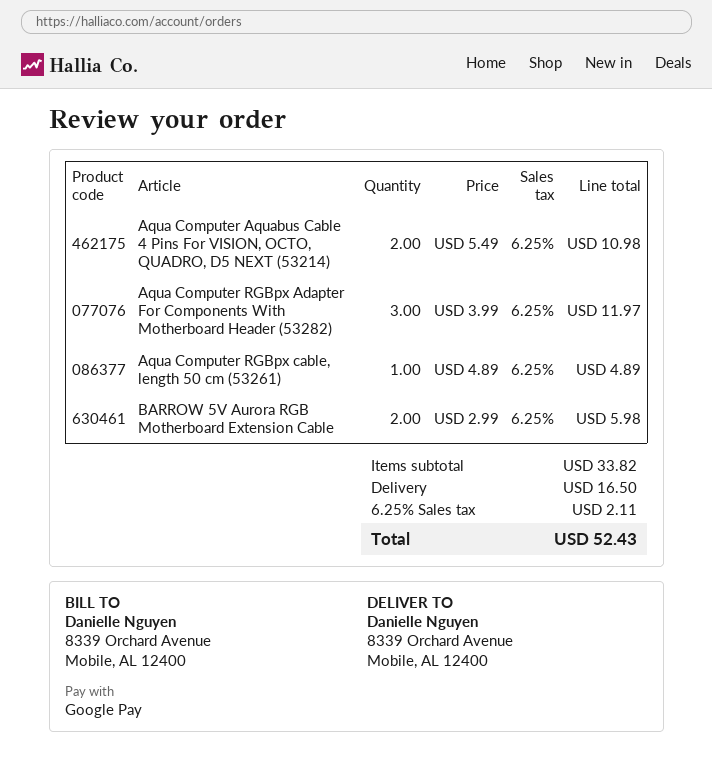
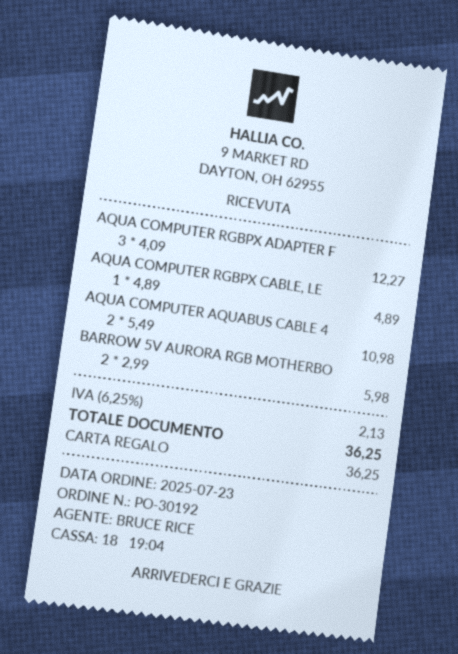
payment method: Google Pay -> gift card
Aqua Computer RGBpx Adapter For Components With Motherboard Header (53282): 3 x 3.99 = 11.97 -> 3 x 4.09 = 12.27
shipping: 16.50 -> none
tax: 6.25% = 2.11 -> 6.25% = 2.13
total: 52.43 -> 36.25

